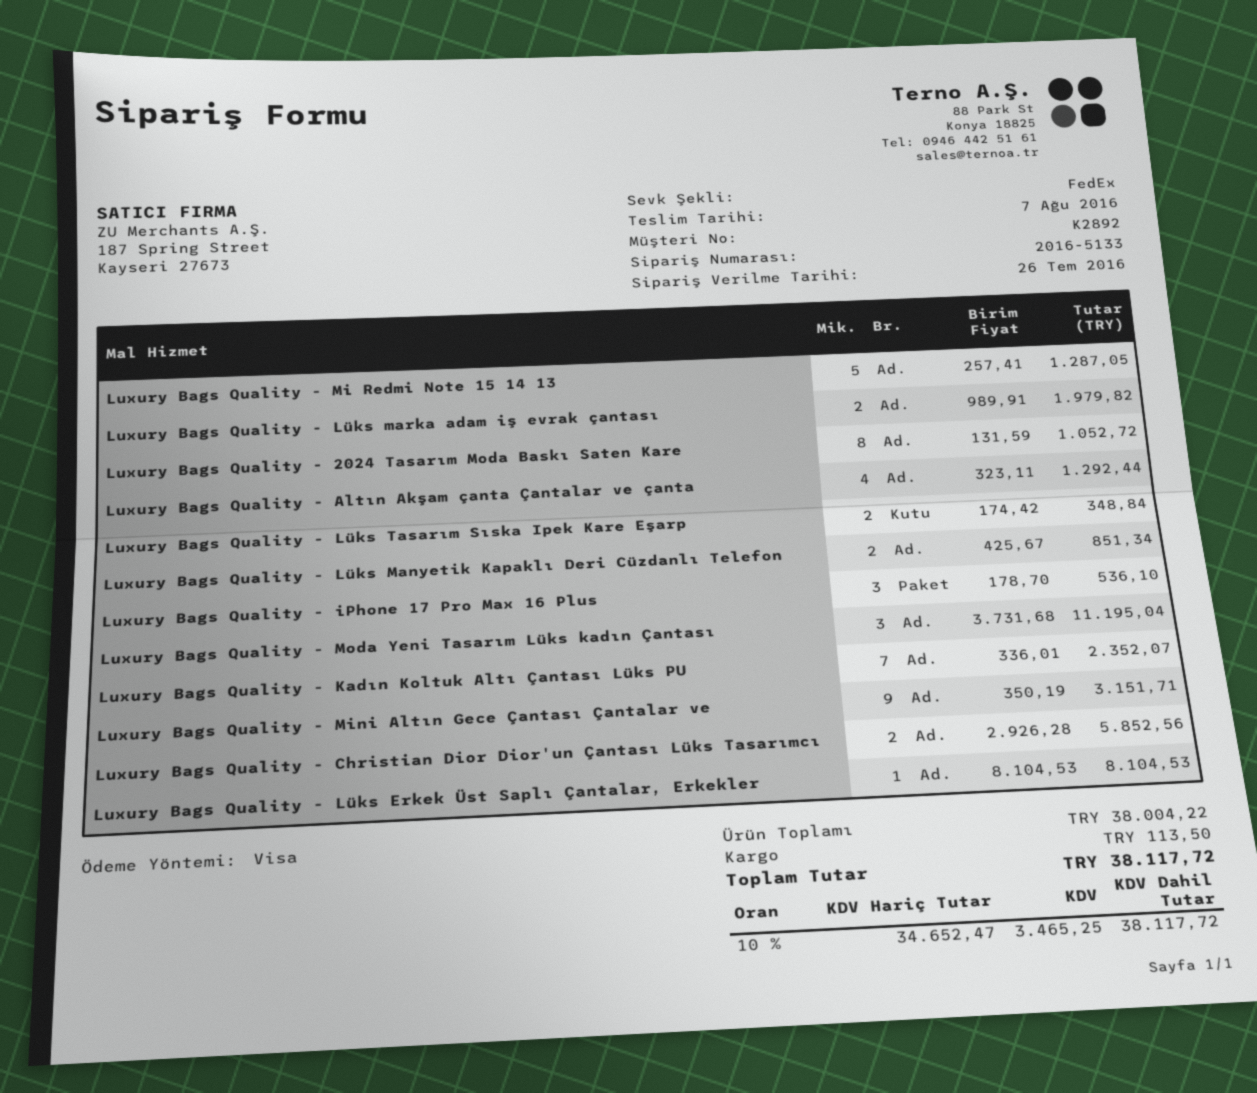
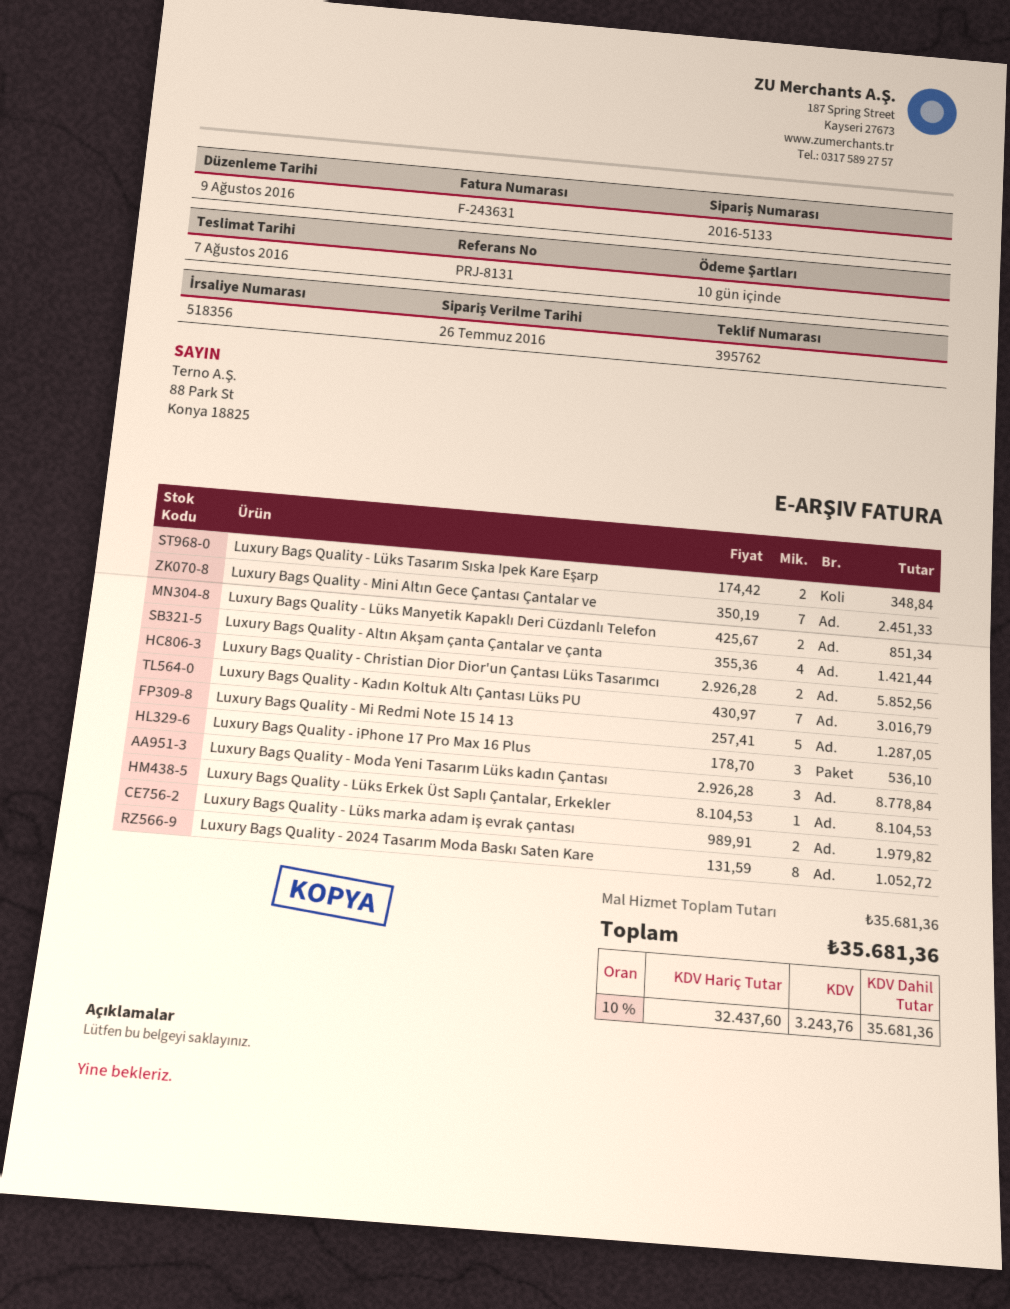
Luxury Bags Quality - Altın Akşam çanta Çantalar ve çanta: 4 x 323.11 = 1292.44 -> 4 x 355.36 = 1421.44
Luxury Bags Quality - Moda Yeni Tasarım Lüks kadın Çantası: 3 x 3731.68 = 11195.04 -> 3 x 2926.28 = 8778.84
Luxury Bags Quality - Kadın Koltuk Altı Çantası Lüks PU: 7 x 336.01 = 2352.07 -> 7 x 430.97 = 3016.79
Luxury Bags Quality - Mini Altın Gece Çantası Çantalar ve: 9 x 350.19 = 3151.71 -> 7 x 350.19 = 2451.33
subtotal: 38004.22 -> 35681.36
shipping: 113.50 -> none
net: 34652.47 -> 32437.60
tax: 10% = 3465.25 -> 10% = 3243.76
total: 38117.72 -> 35681.36

